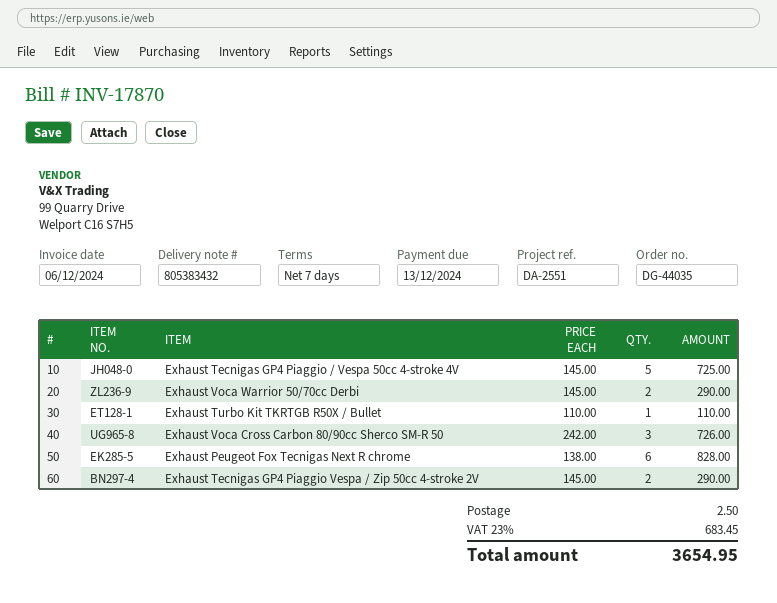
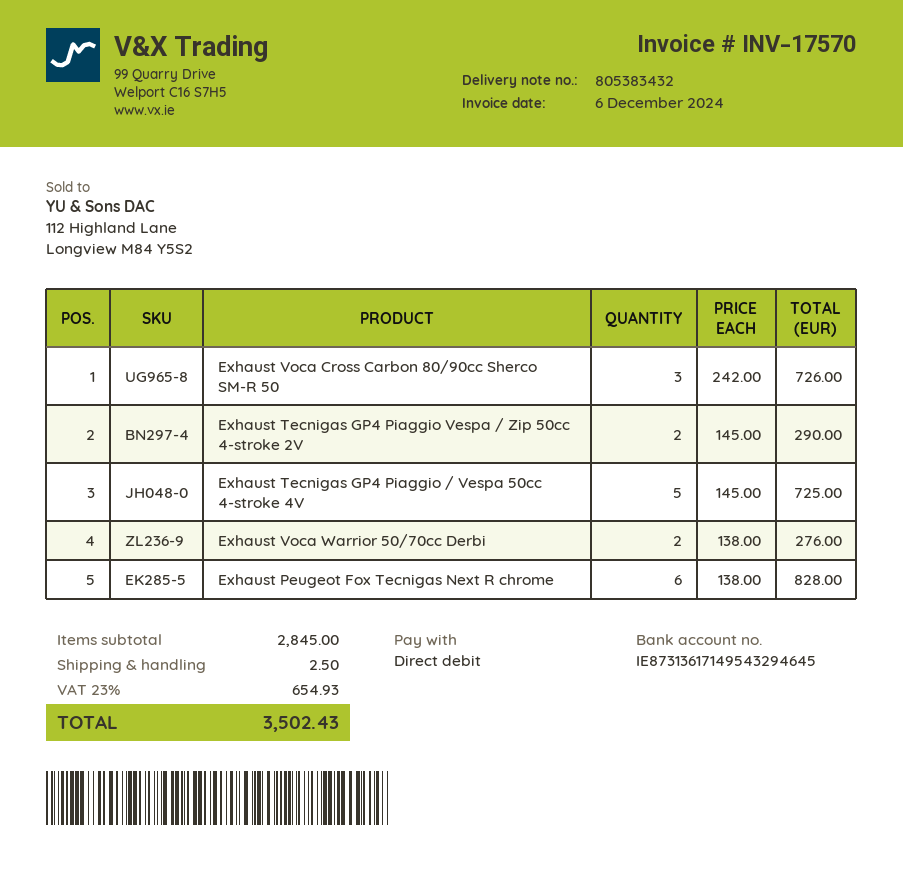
invoice number: INV-17870 -> INV-17570
Exhaust Voca Warrior 50/70cc Derbi: 2 x 145.00 = 290.00 -> 2 x 138.00 = 276.00
Exhaust Turbo Kit TKRTGB R50X / Bullet: 1 x 110.00 = 110.00 -> none
tax: 23% = 683.45 -> 23% = 654.93
total: 3654.95 -> 3502.43

